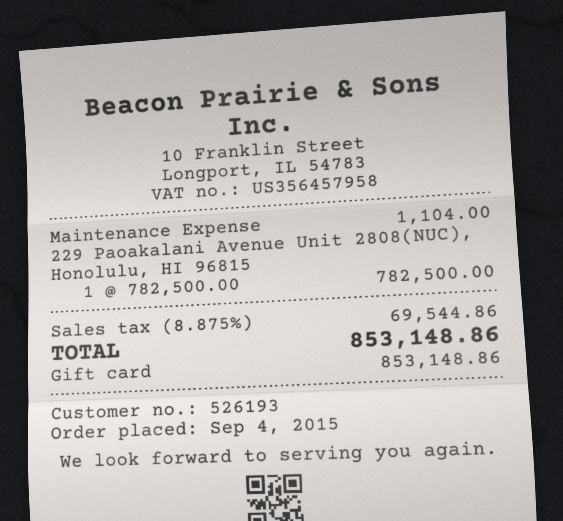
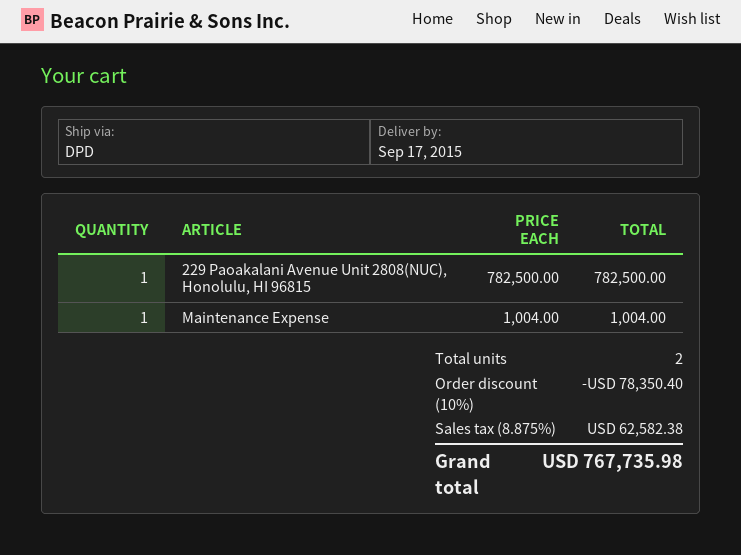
Maintenance Expense: 1 x 1104.00 = 1104.00 -> 1 x 1004.00 = 1004.00
discount: none -> 10% = 78350.40
tax: 8.875% = 69544.86 -> 8.875% = 62582.38
total: 853148.86 -> 767735.98

